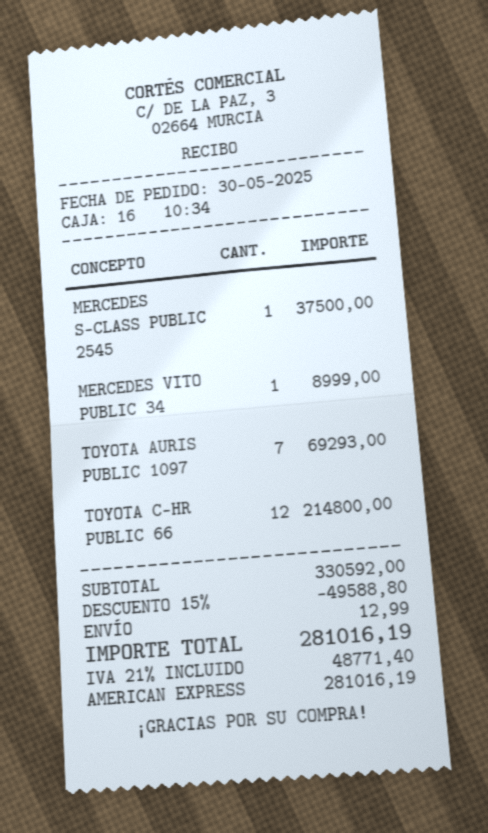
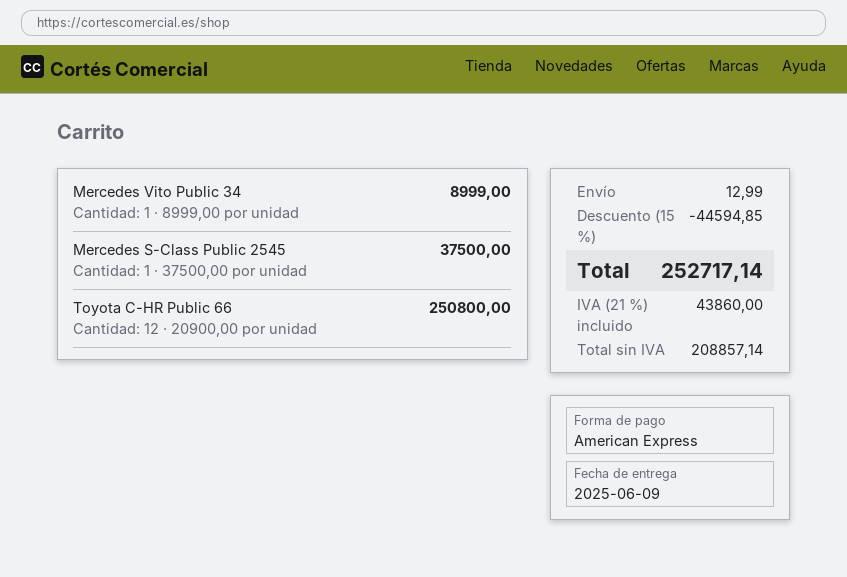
TOYOTA AURIS PUBLIC 1097: 7 for 69293.00 -> none
TOYOTA C-HR PUBLIC 66: 12 for 214800.00 -> 12 for 250800.00
discount: 15% = 49588.80 -> 15% = 44594.85
tax: 21% = 48771.40 -> 21% = 43860.00
total: 281016.19 -> 252717.14

